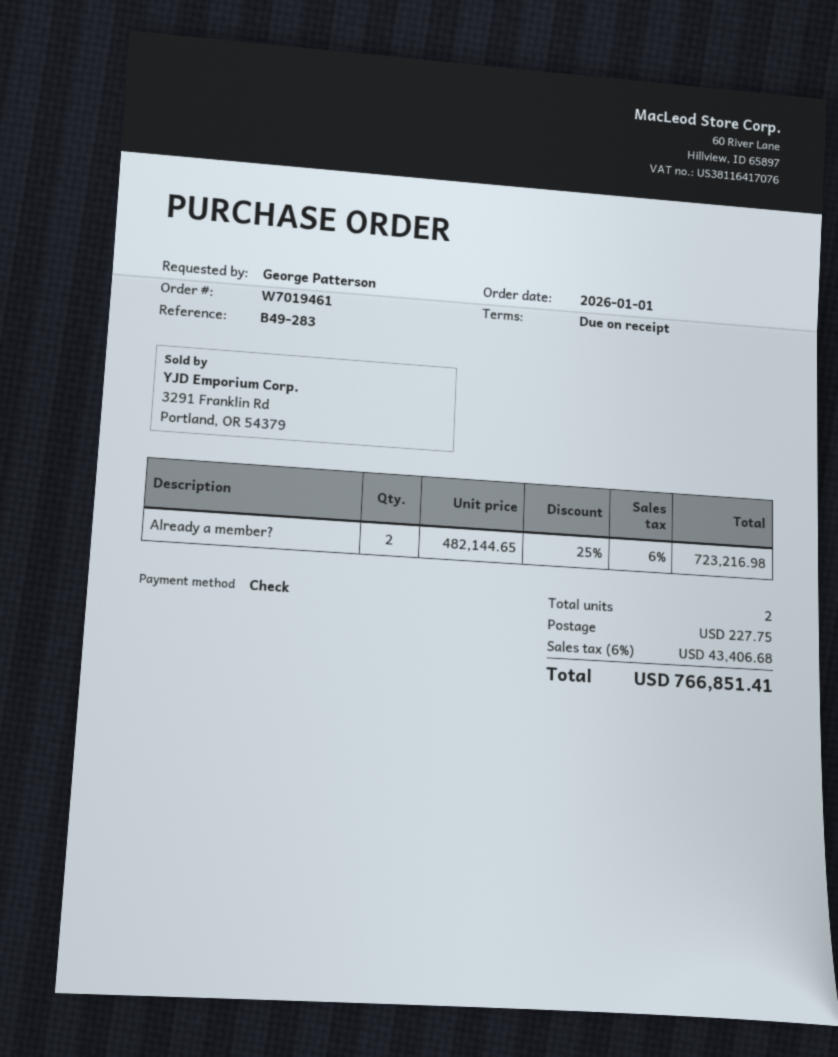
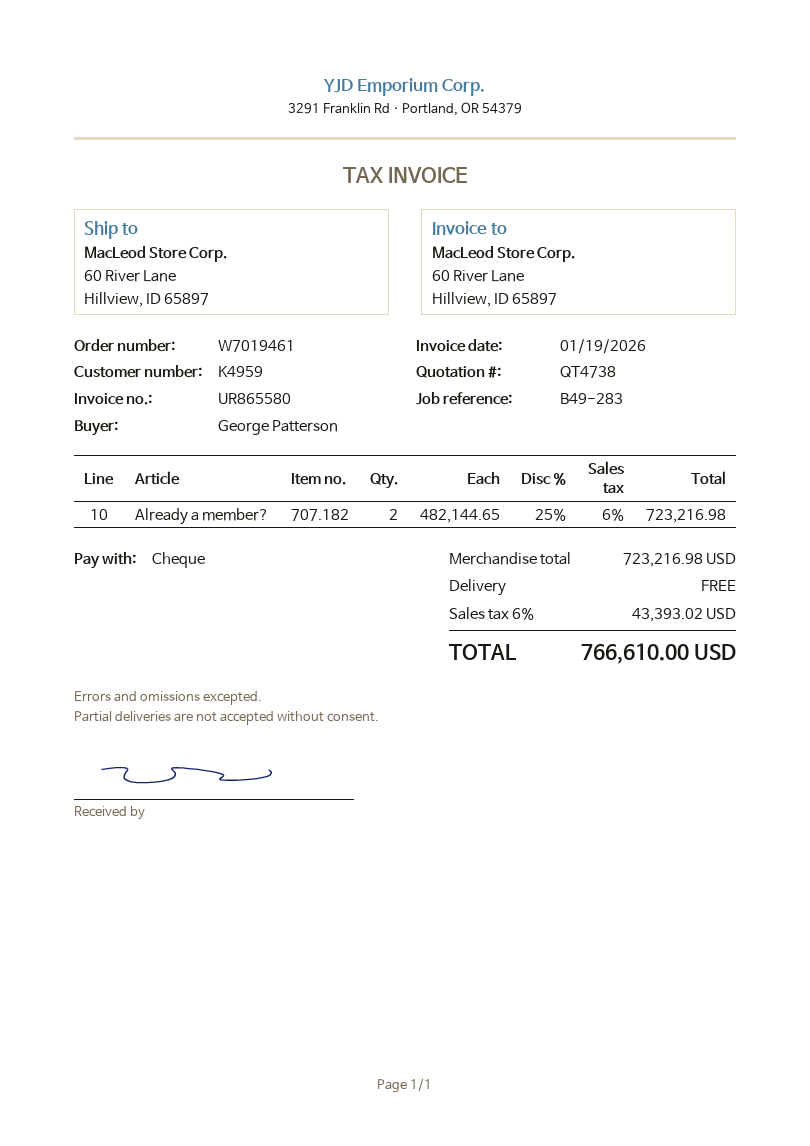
shipping: 227.75 -> 0.00
tax: 6% = 43406.68 -> 6% = 43393.02
total: 766851.41 -> 766610.00

